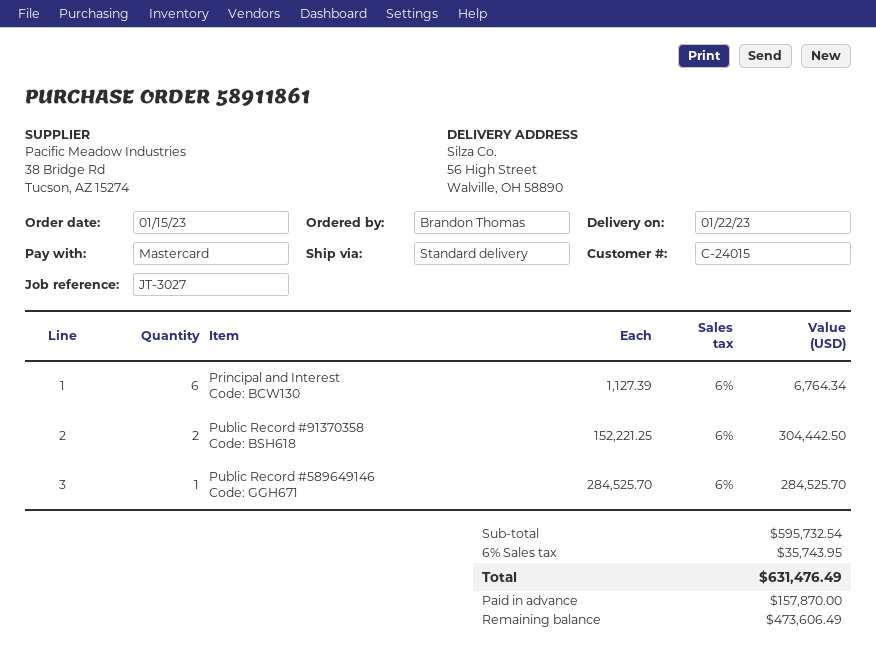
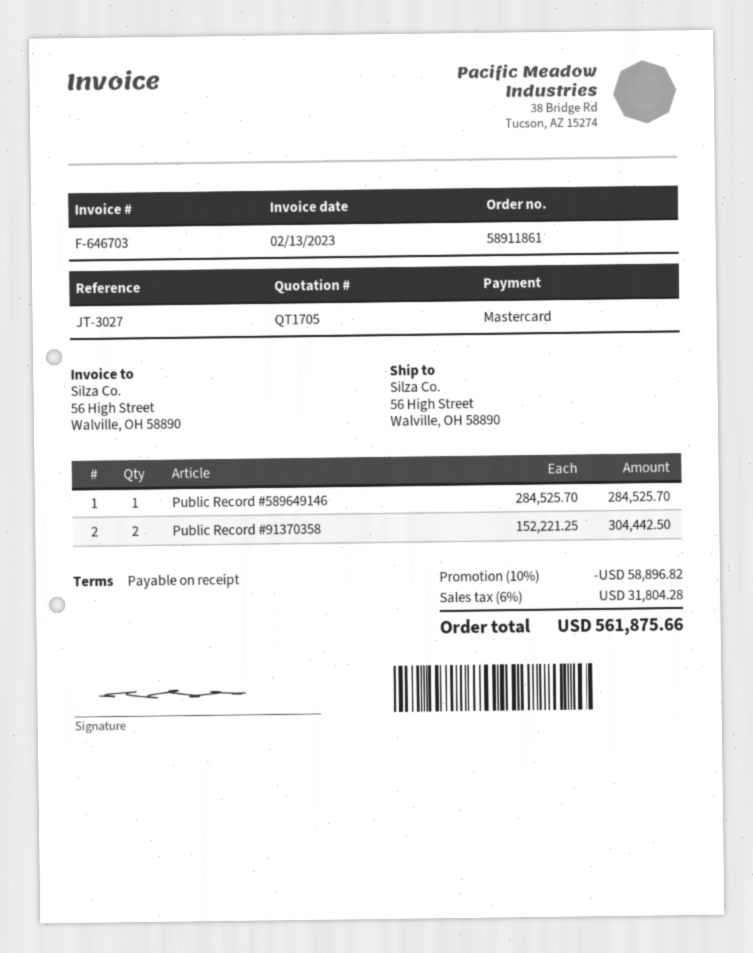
Principal and Interest: 6 x 1127.39 = 6764.34 -> none
discount: none -> 10% = 58896.82
tax: 6% = 35743.95 -> 6% = 31804.28
total: 631476.49 -> 561875.66

